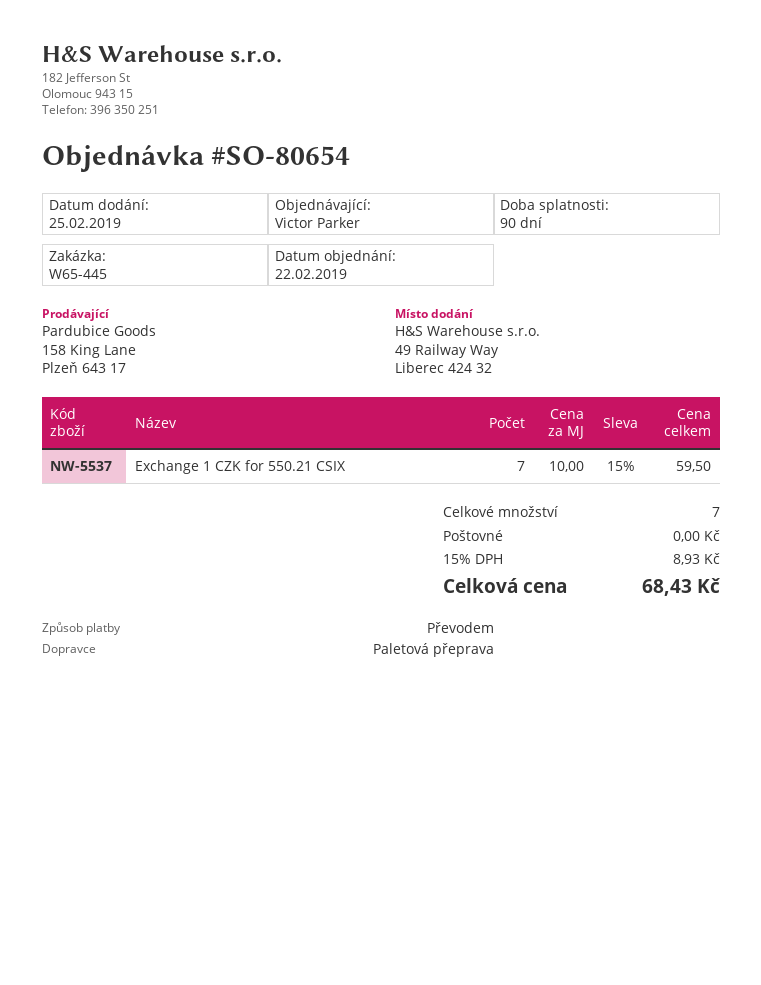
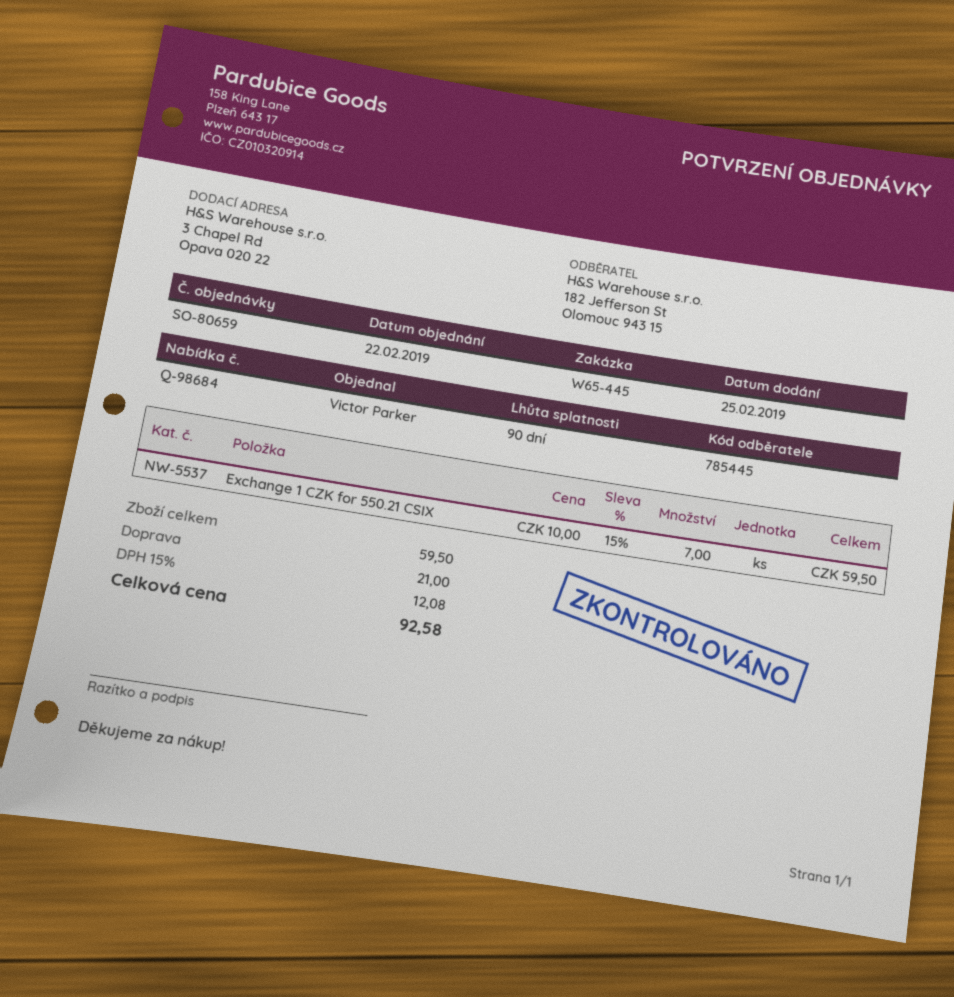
order number: SO-80654 -> SO-80659
ship to: 49 Railway Way, Liberec 424 32 -> 3 Chapel Rd, Opava 020 22
shipping: 0.00 -> 21.00
tax: 15% = 8.93 -> 15% = 12.08
total: 68.43 -> 92.58

